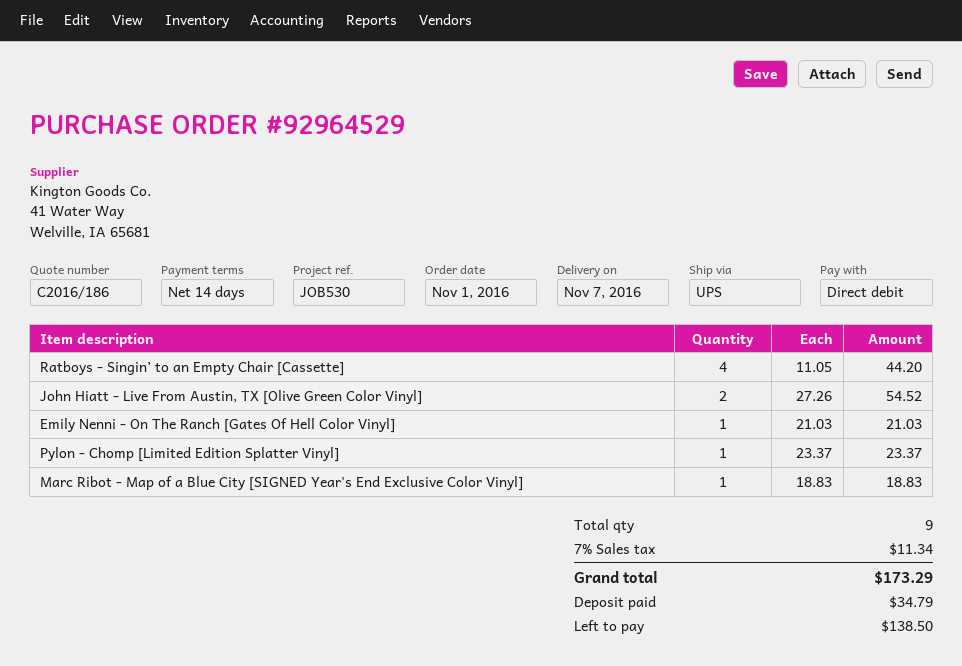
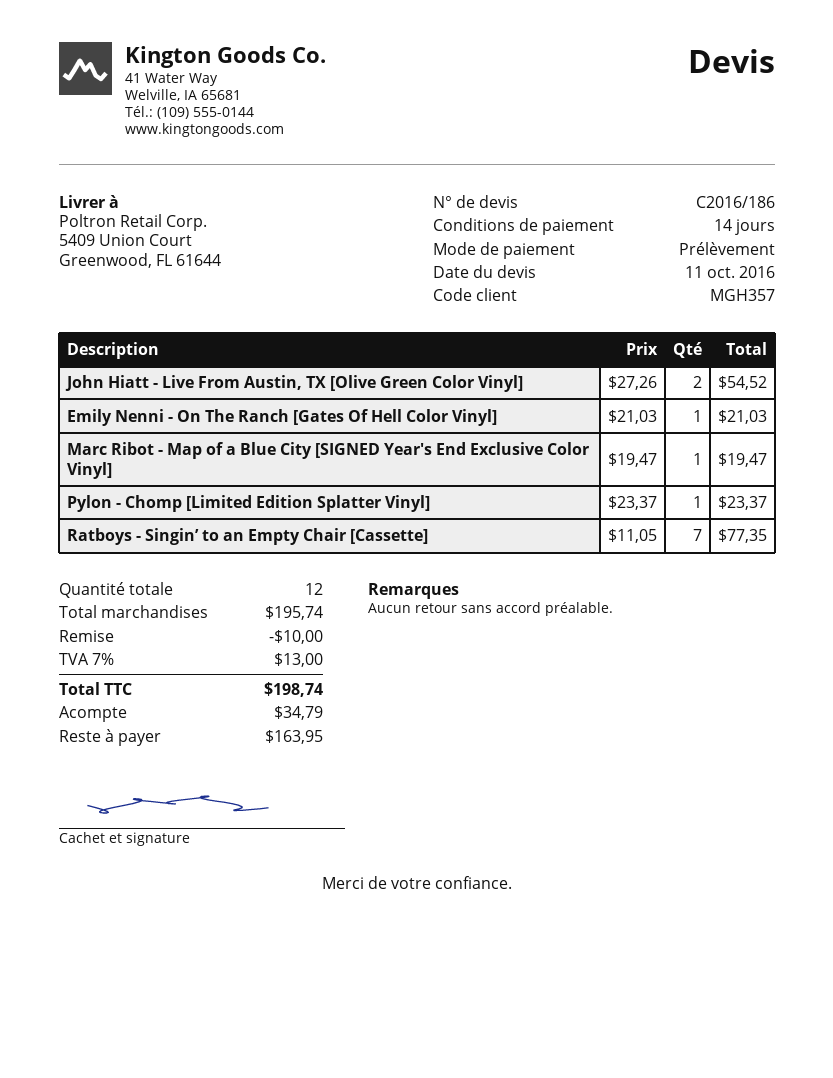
Ratboys - Singin’ to an Empty Chair [Cassette]: 4 x 11.05 = 44.20 -> 7 x 11.05 = 77.35
Marc Ribot - Map of a Blue City [SIGNED Year's End Exclusive Color Vinyl]: 1 x 18.83 = 18.83 -> 1 x 19.47 = 19.47
total quantity: 9 -> 12
discount: none -> 10.00
tax: 7% = 11.34 -> 7% = 13.00
total: 173.29 -> 198.74
balance: 138.50 -> 163.95

